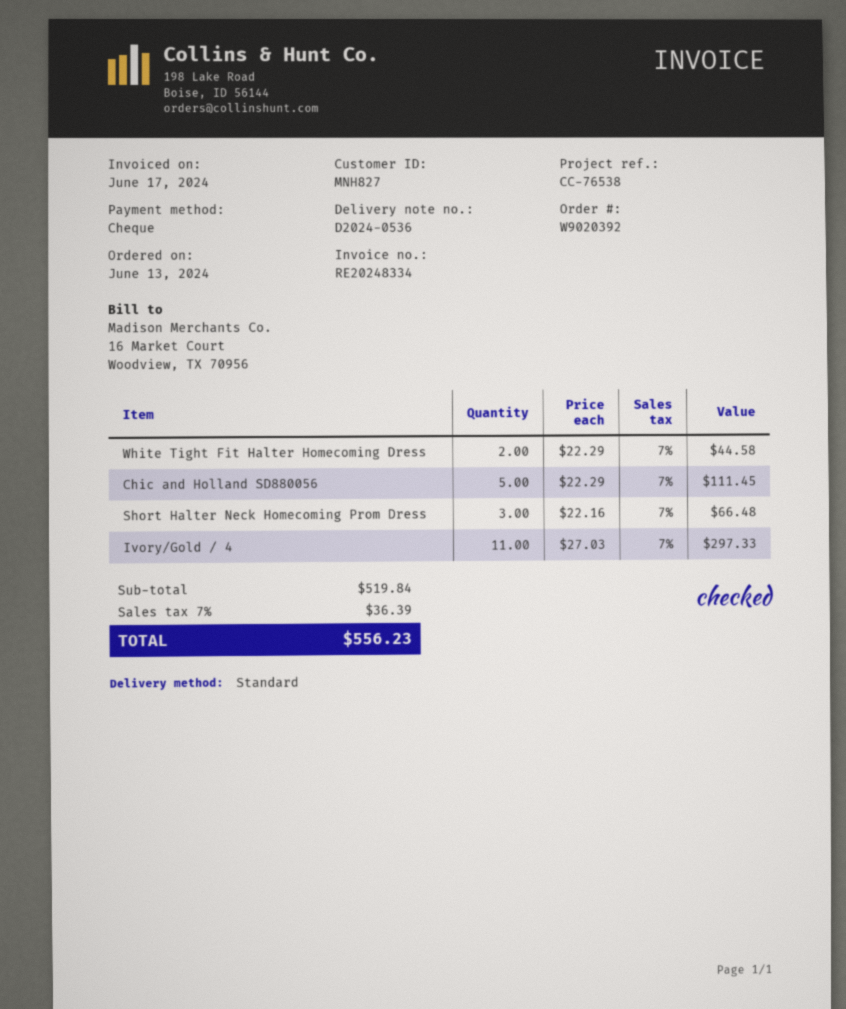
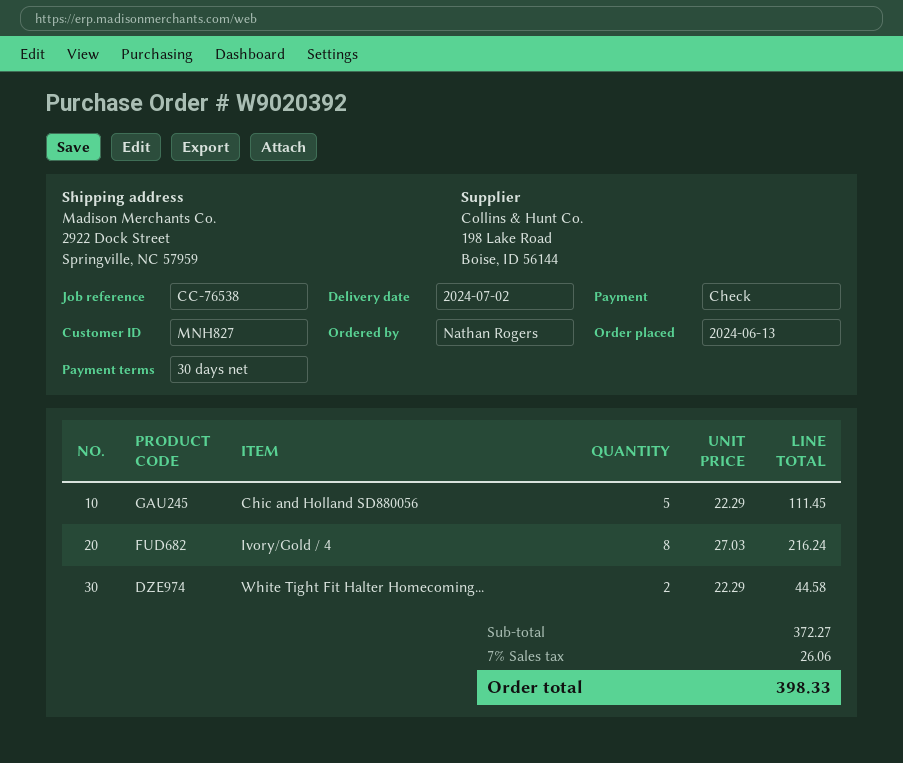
Short Halter Neck Homecoming Prom Dress: 3 x 22.16 = 66.48 -> none
Ivory/Gold / 4: 11 x 27.03 = 297.33 -> 8 x 27.03 = 216.24
subtotal: 519.84 -> 372.27
tax: 7% = 36.39 -> 7% = 26.06
total: 556.23 -> 398.33

